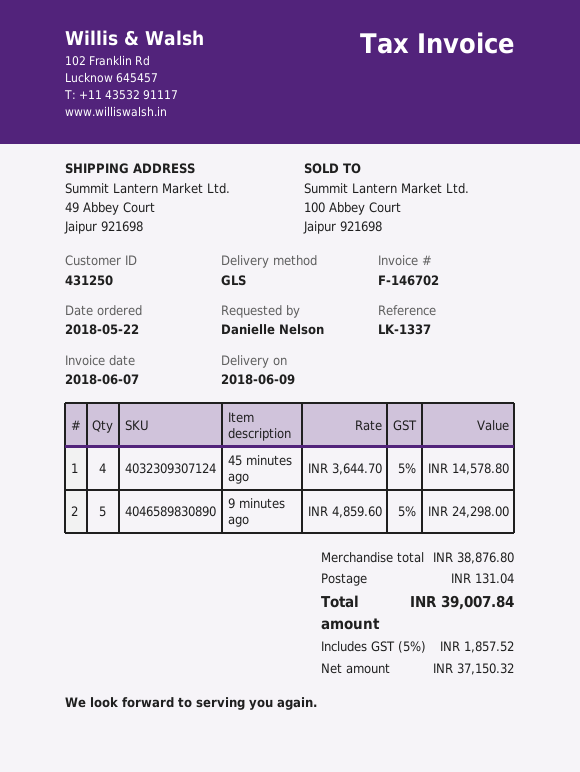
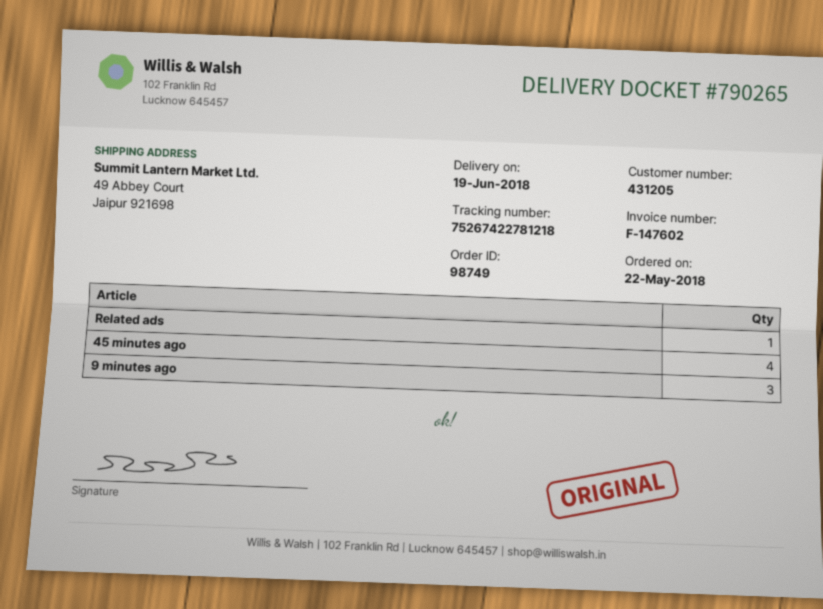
delivery date: 2018-06-09 -> 2018-06-19
invoice number: F-146702 -> F-147602
customer number: 431250 -> 431205
9 minutes ago: 5 -> 3
Related ads: none -> 1

